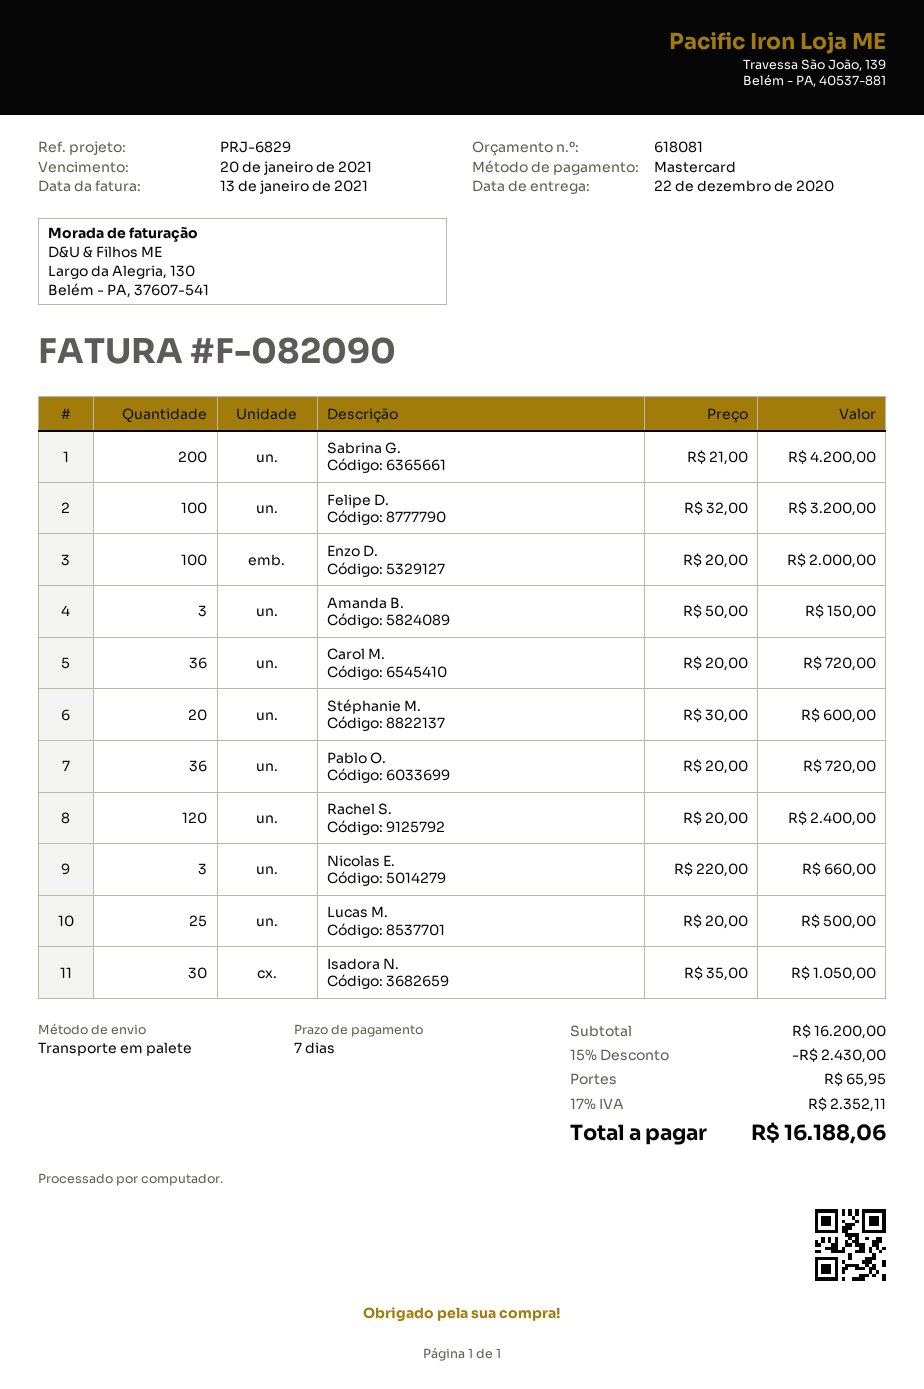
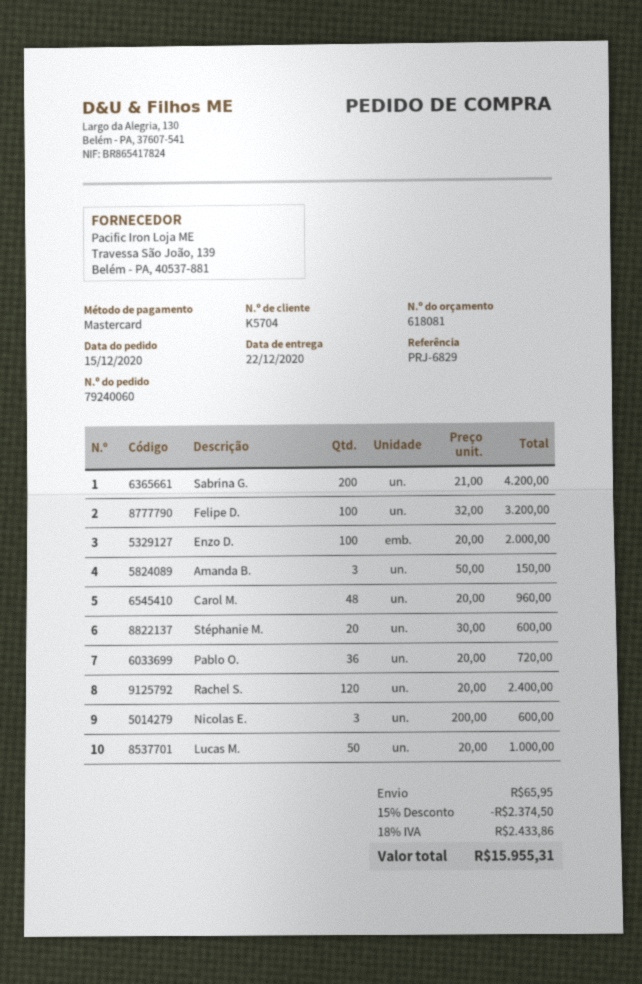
Carol M.: 36 x 20.00 = 720.00 -> 48 x 20.00 = 960.00
Nicolas E.: 3 x 220.00 = 660.00 -> 3 x 200.00 = 600.00
Lucas M.: 25 x 20.00 = 500.00 -> 50 x 20.00 = 1000.00
Isadora N.: 30 x 35.00 = 1050.00 -> none
discount: 15% = 2430.00 -> 15% = 2374.50
tax: 17% = 2352.11 -> 18% = 2433.86
total: 16188.06 -> 15955.31

